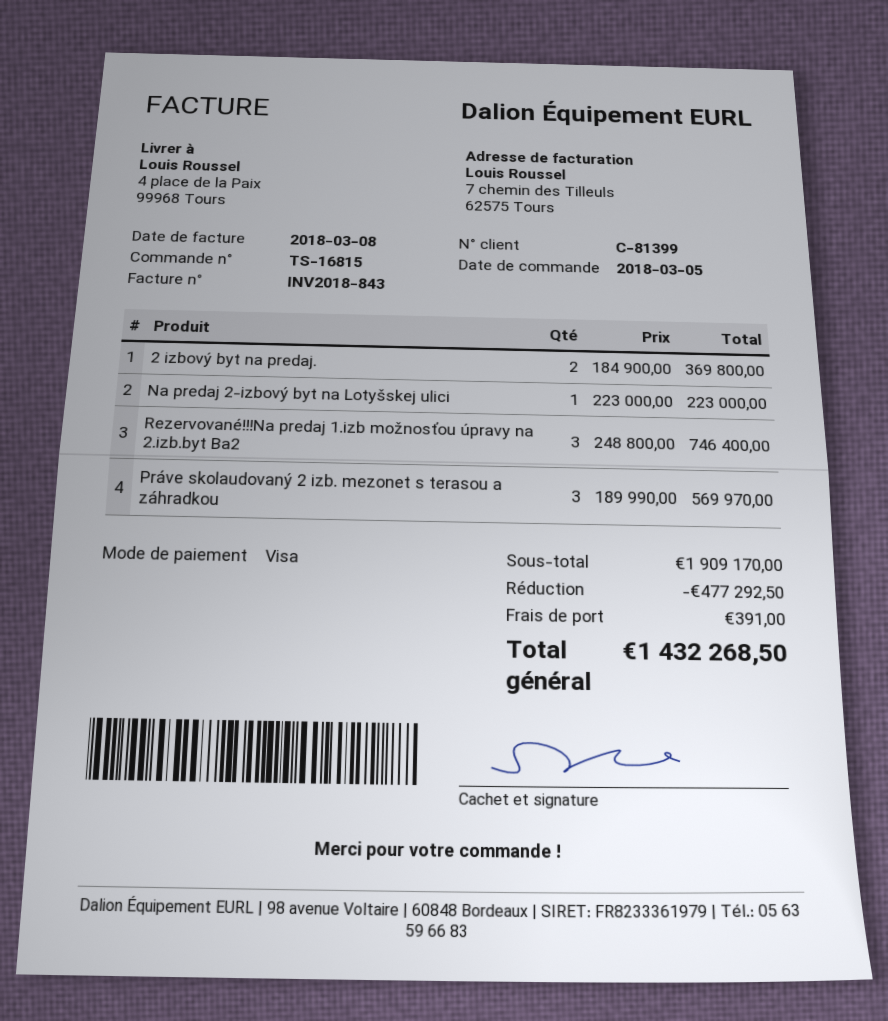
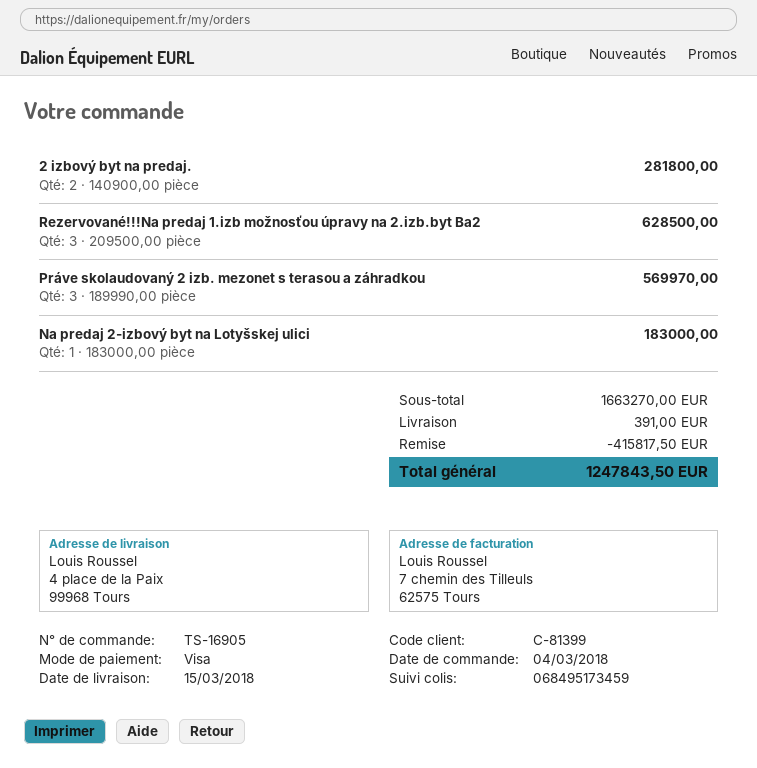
order number: TS-16815 -> TS-16905
order date: 2018-03-05 -> 2018-03-04
2 izbový byt na predaj.: 2 x 184900.00 = 369800.00 -> 2 x 140900.00 = 281800.00
Na predaj 2-izbový byt na Lotyšskej ulici: 1 x 223000.00 = 223000.00 -> 1 x 183000.00 = 183000.00
Rezervované!!!Na predaj 1.izb možnosťou úpravy na 2.izb.byt Ba2: 3 x 248800.00 = 746400.00 -> 3 x 209500.00 = 628500.00
subtotal: 1909170.00 -> 1663270.00
discount: 477292.50 -> 415817.50
total: 1432268.50 -> 1247843.50

